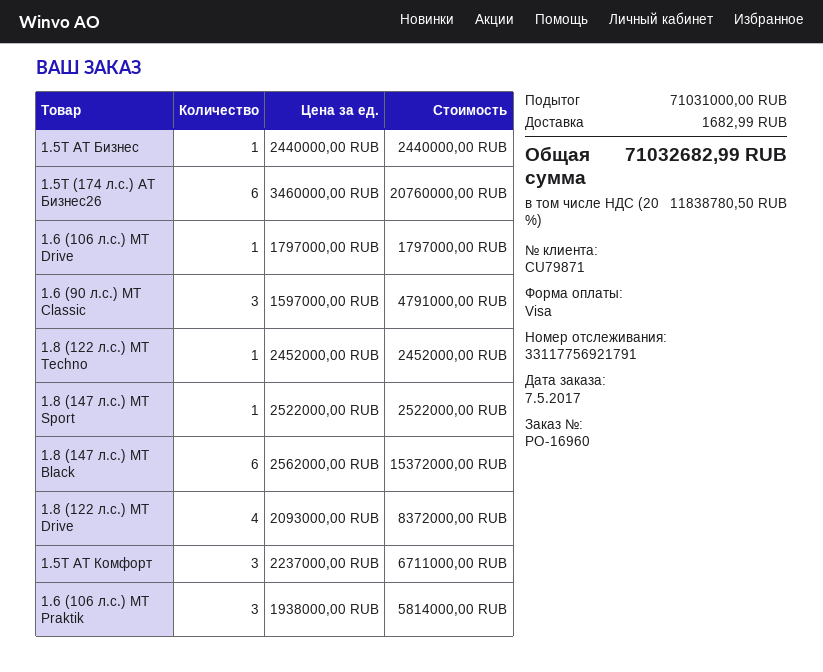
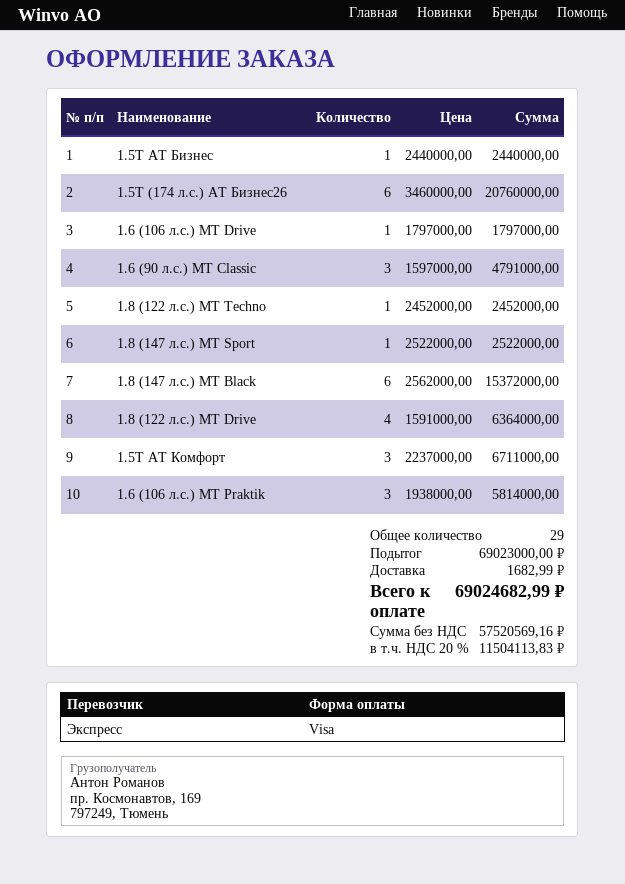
1.8 (122 л.с.) MT Drive: 4 x 2093000.00 = 8372000.00 -> 4 x 1591000.00 = 6364000.00
subtotal: 71031000.00 -> 69023000.00
tax: 20% = 11838780.50 -> 20% = 11504113.83
total: 71032682.99 -> 69024682.99

